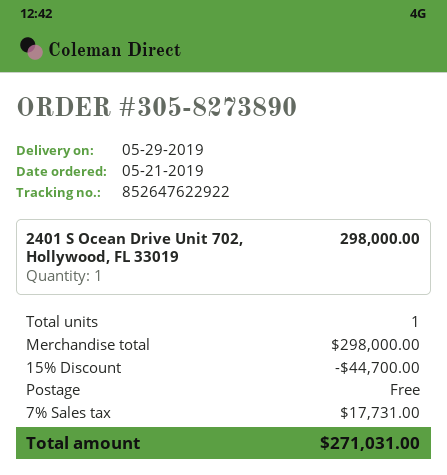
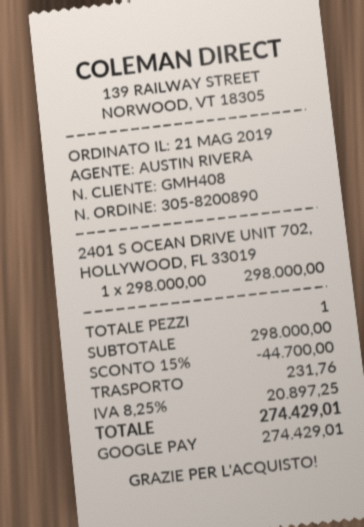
order number: 305-8273890 -> 305-8200890
shipping: 0.00 -> 231.76
tax: 7% = 17731.00 -> 8.25% = 20897.25
total: 271031.00 -> 274429.01

